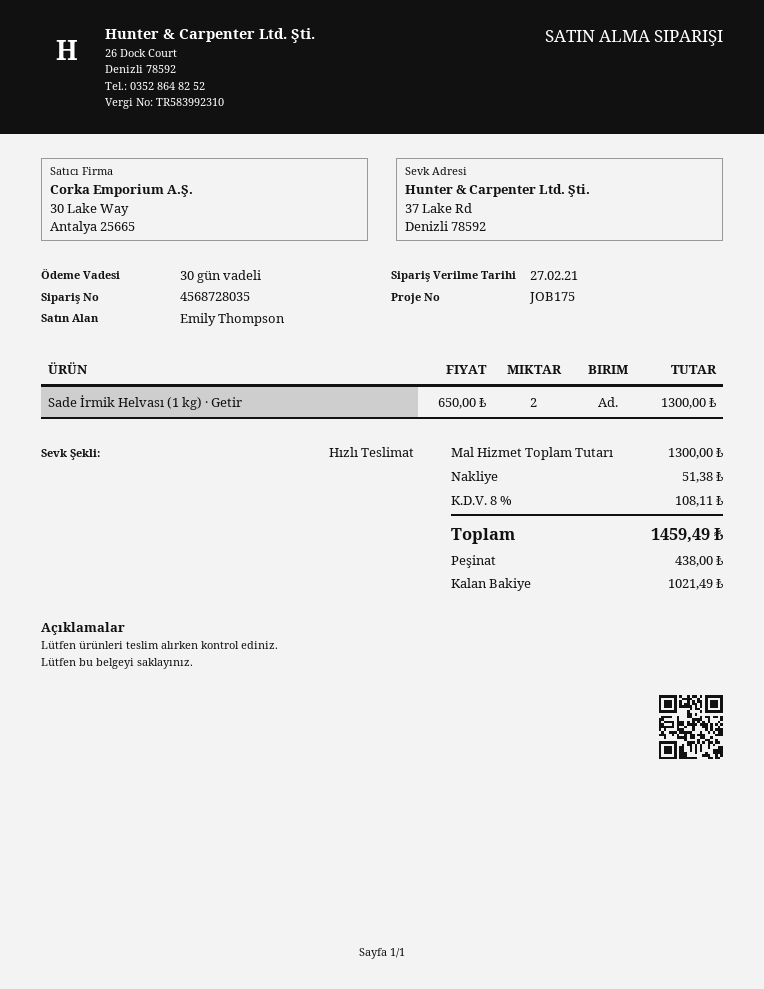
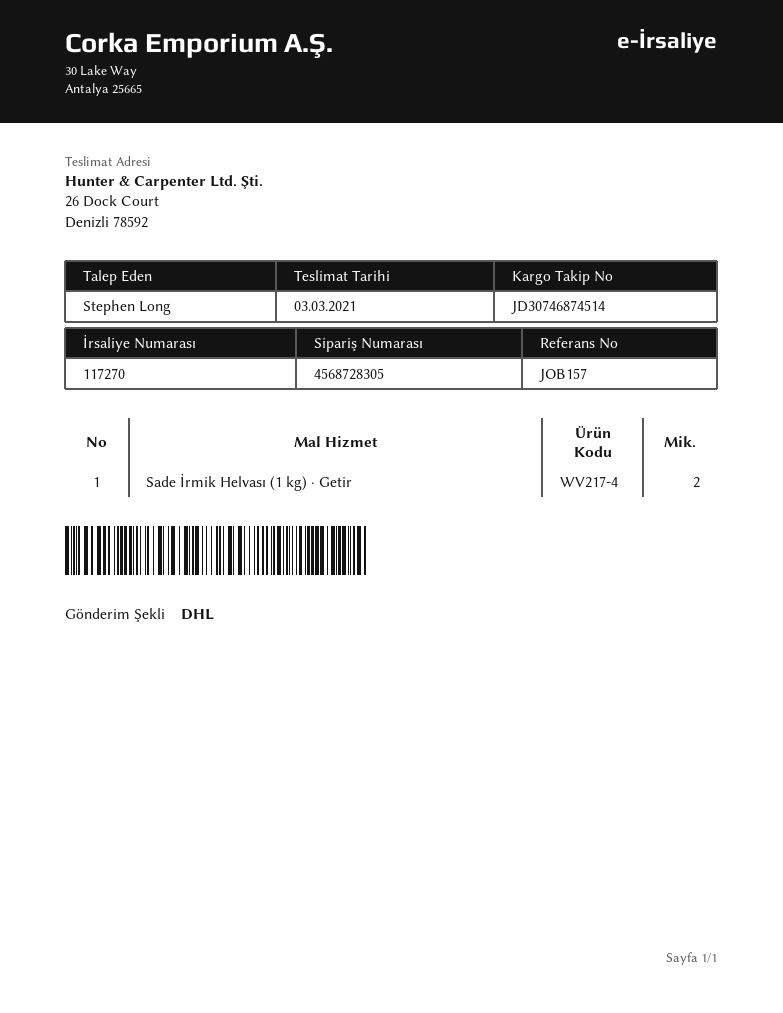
order number: 4568728035 -> 4568728305
reference: JOB175 -> JOB157
ordered by: Emily Thompson -> Stephen Long
shipping method: express -> DHL
ship to: 37 Lake Rd, Denizli 78592 -> 26 Dock Court, Denizli 78592

